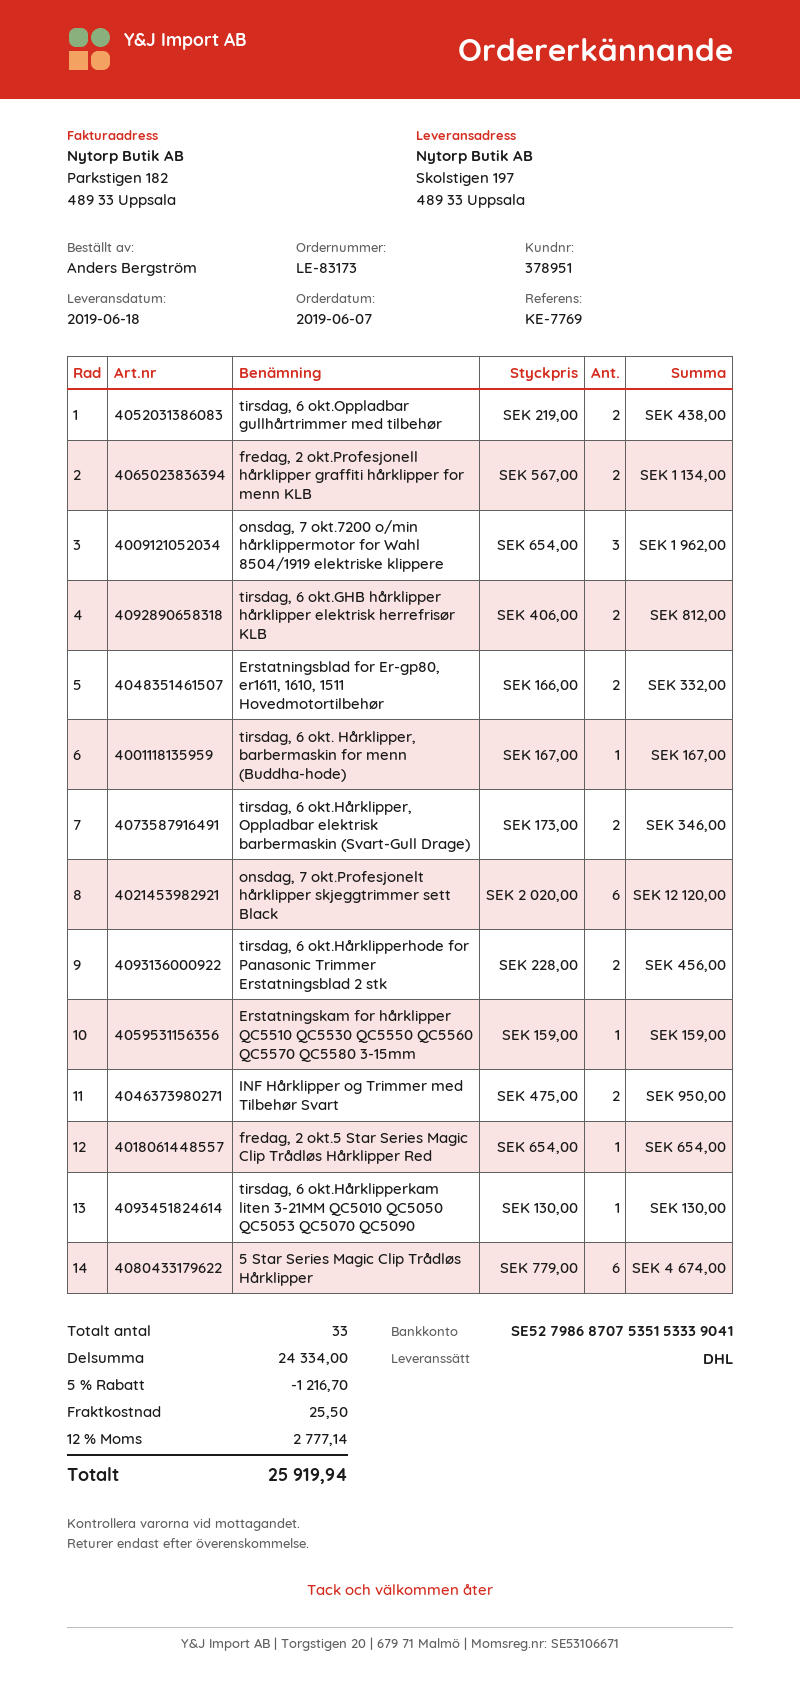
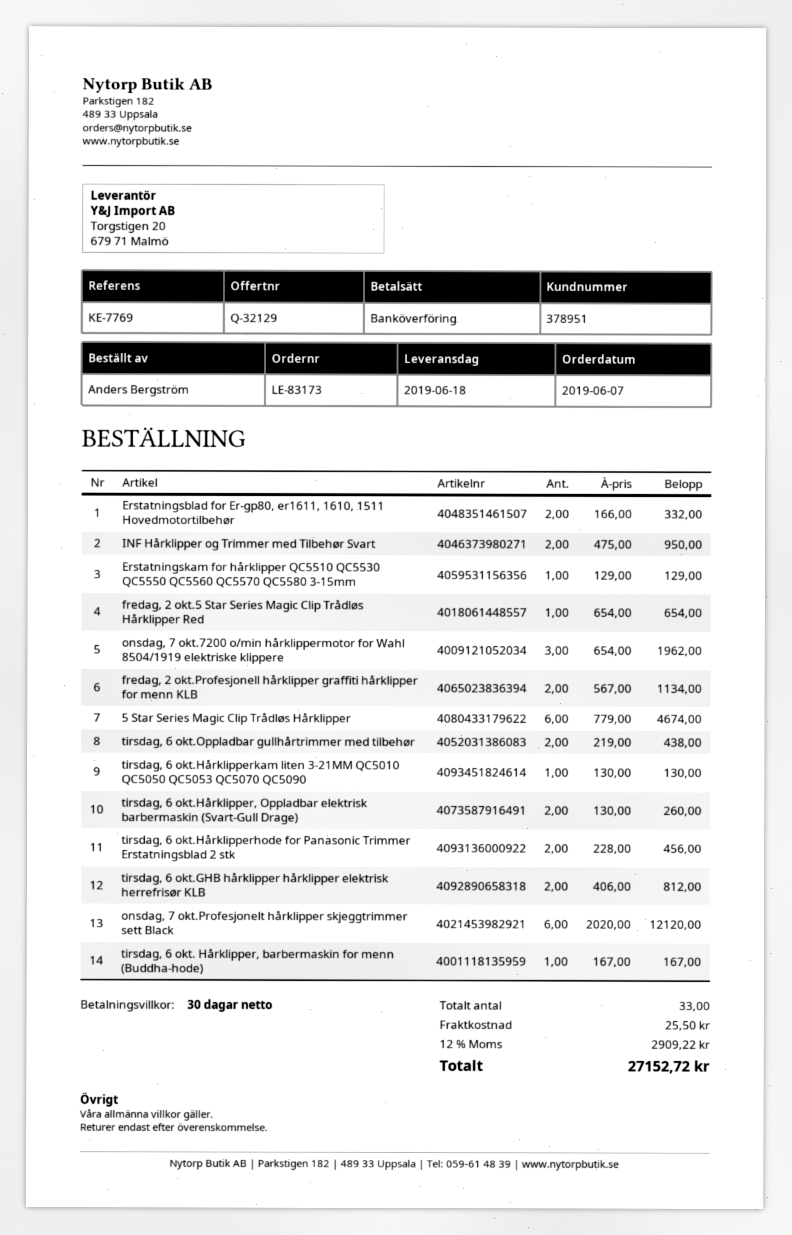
tirsdag, 6 okt.Hårklipper, Oppladbar elektrisk barbermaskin (Svart-Gull Drage): 2 x 173.00 = 346.00 -> 2 x 130.00 = 260.00
Erstatningskam for hårklipper QC5510 QC5530 QC5550 QC5560 QC5570 QC5580 3-15mm: 1 x 159.00 = 159.00 -> 1 x 129.00 = 129.00
discount: 5% = 1216.70 -> none
tax: 12% = 2777.14 -> 12% = 2909.22
total: 25919.94 -> 27152.72

